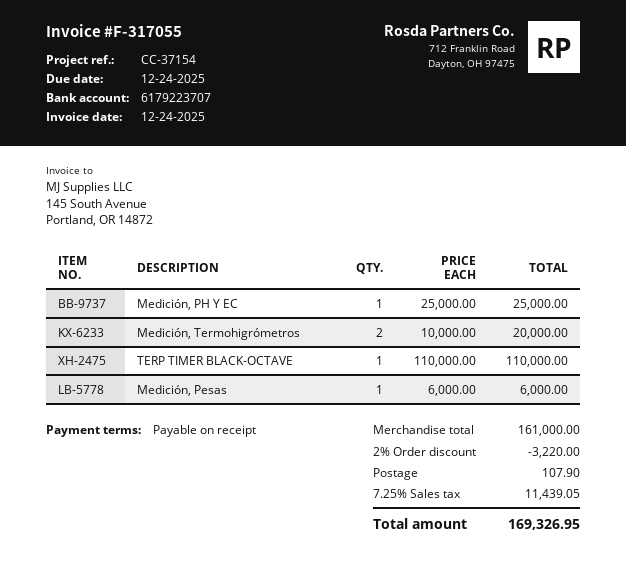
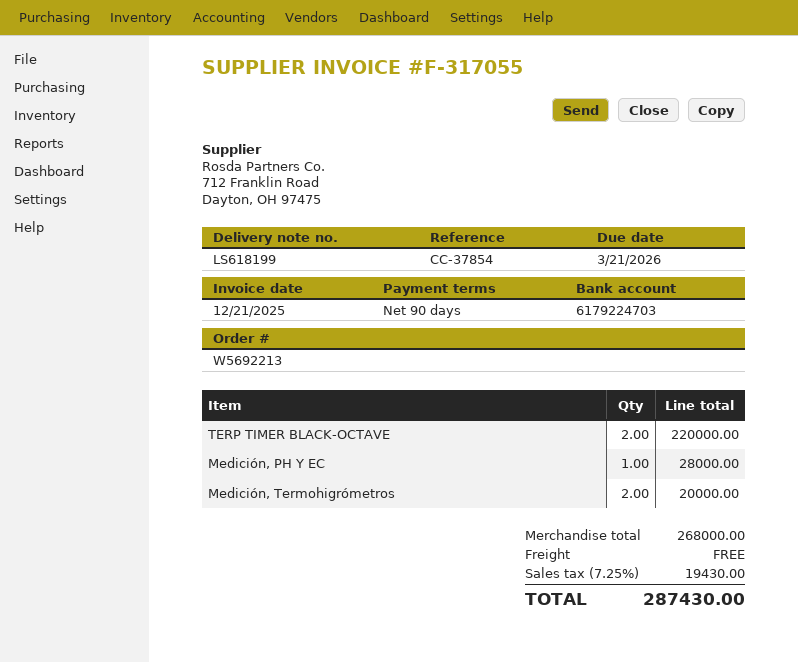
invoice date: 2025-12-24 -> 2025-12-21
payment terms: on receipt -> 90 days
due date: 2025-12-24 -> 2026-03-21
reference: CC-37154 -> CC-37854
bank account: 6179223707 -> 6179224703
Medición, PH Y EC: 1 for 25000.00 -> 1 for 28000.00
TERP TIMER BLACK-OCTAVE: 1 for 110000.00 -> 2 for 220000.00
Medición, Pesas: 1 for 6000.00 -> none
subtotal: 161000.00 -> 268000.00
discount: 2% = 3220.00 -> none
shipping: 107.90 -> 0.00
tax: 7.25% = 11439.05 -> 7.25% = 19430.00
total: 169326.95 -> 287430.00

